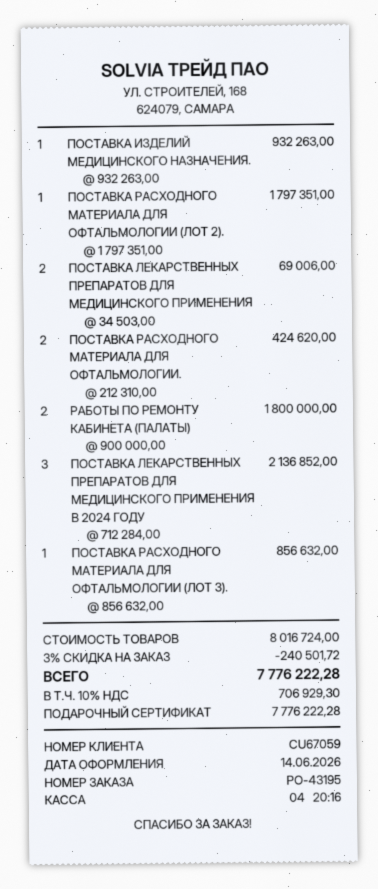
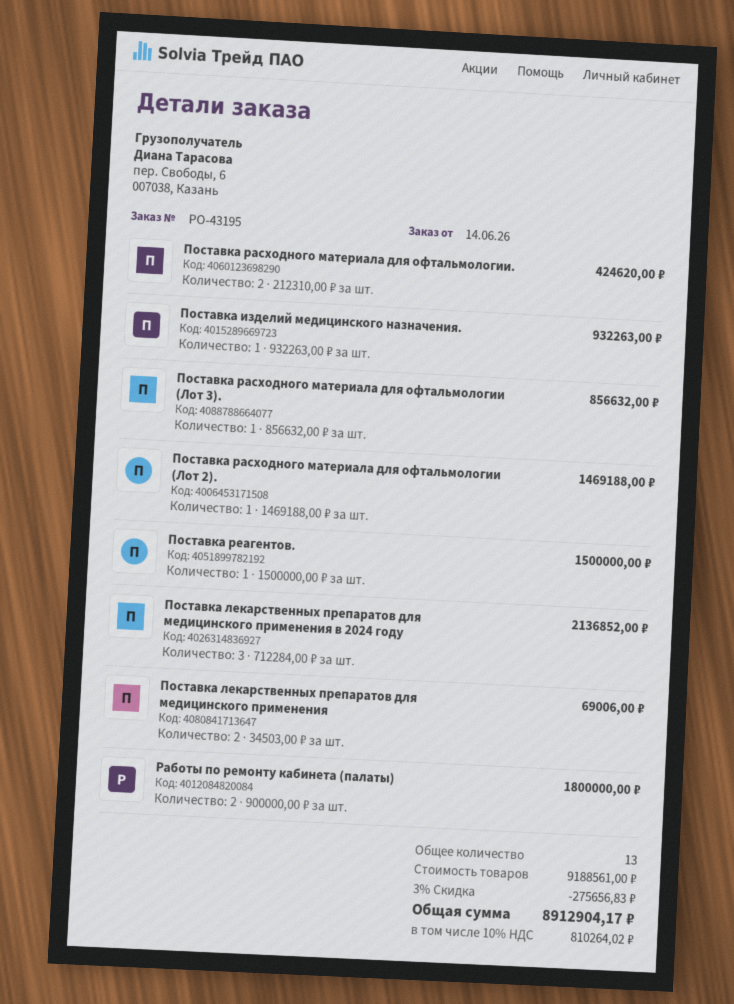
ПОСТАВКА РАСХОДНОГО МАТЕРИАЛА ДЛЯ ОФТАЛЬМОЛОГИИ (ЛОТ 2).: 1 x 1797351.00 = 1797351.00 -> 1 x 1469188.00 = 1469188.00
Поставка реагентов.: none -> 1 x 1500000.00 = 1500000.00
subtotal: 8016724.00 -> 9188561.00
discount: 3% = 240501.72 -> 3% = 275656.83
tax: 10% = 706929.30 -> 10% = 810264.02
total: 7776222.28 -> 8912904.17

